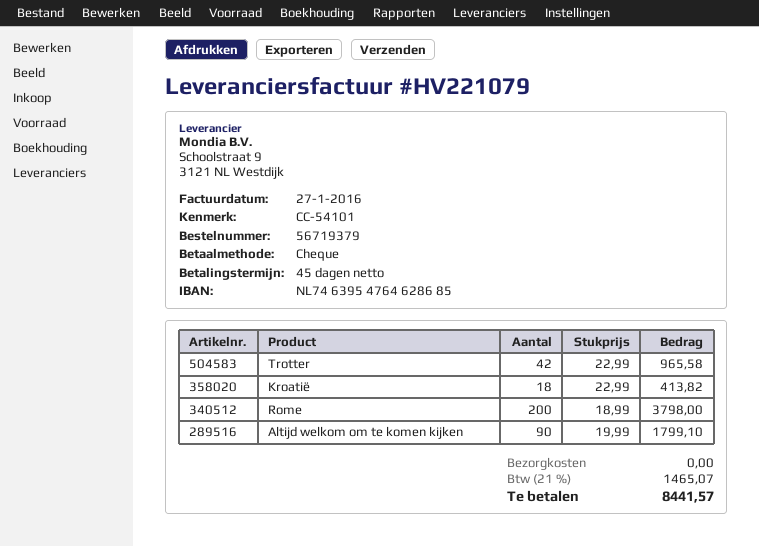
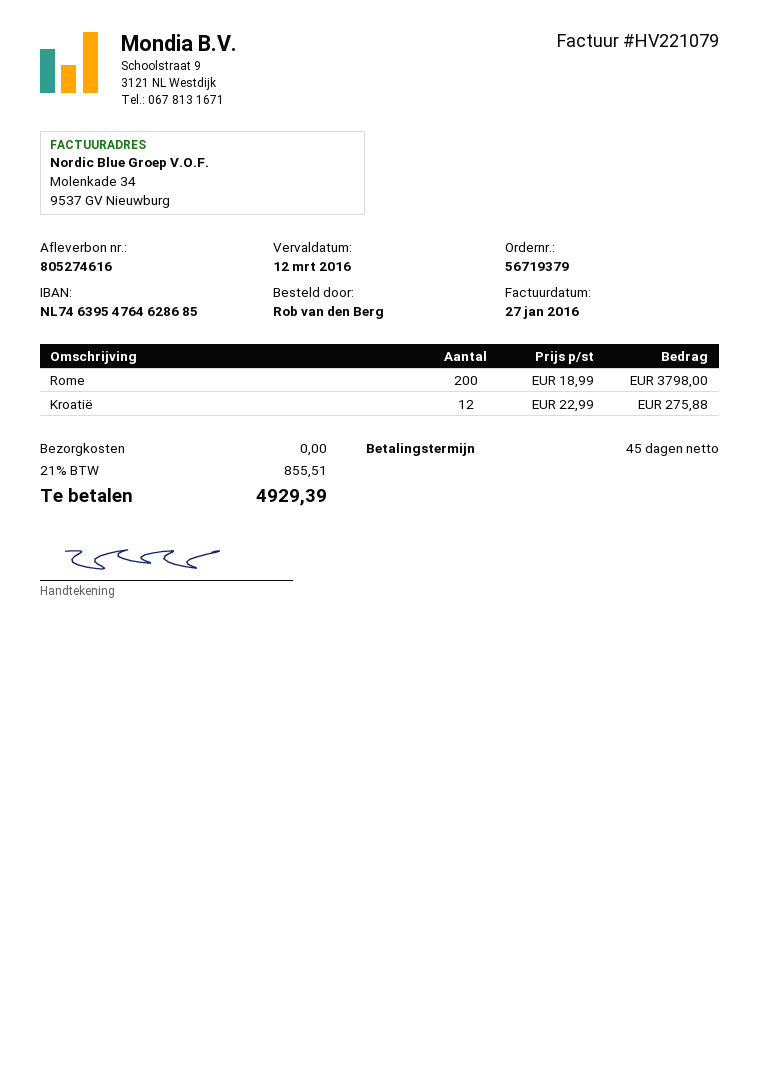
Trotter: 42 x 22.99 = 965.58 -> none
Kroatië: 18 x 22.99 = 413.82 -> 12 x 22.99 = 275.88
Altijd welkom om te komen kijken: 90 x 19.99 = 1799.10 -> none
tax: 21% = 1465.07 -> 21% = 855.51
total: 8441.57 -> 4929.39

